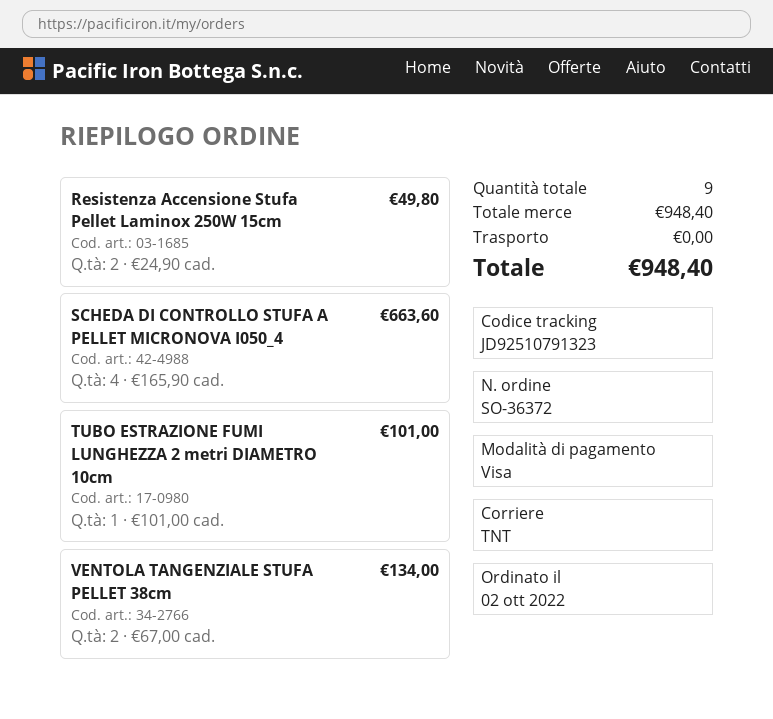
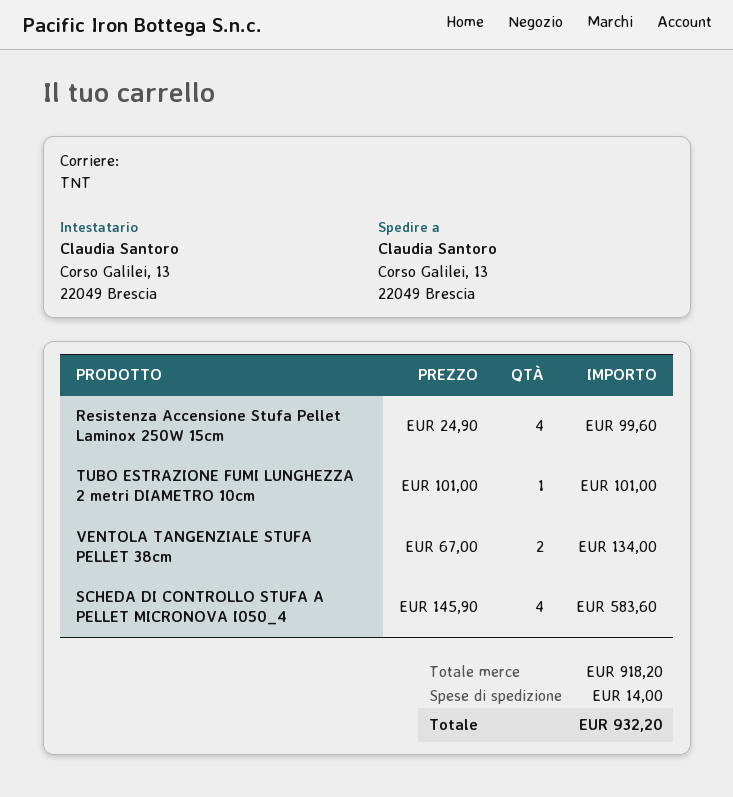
Resistenza Accensione Stufa Pellet Laminox 250W 15cm: 2 x 24.90 = 49.80 -> 4 x 24.90 = 99.60
SCHEDA DI CONTROLLO STUFA A PELLET MICRONOVA I050_4: 4 x 165.90 = 663.60 -> 4 x 145.90 = 583.60
subtotal: 948.40 -> 918.20
shipping: 0.00 -> 14.00
total: 948.40 -> 932.20

